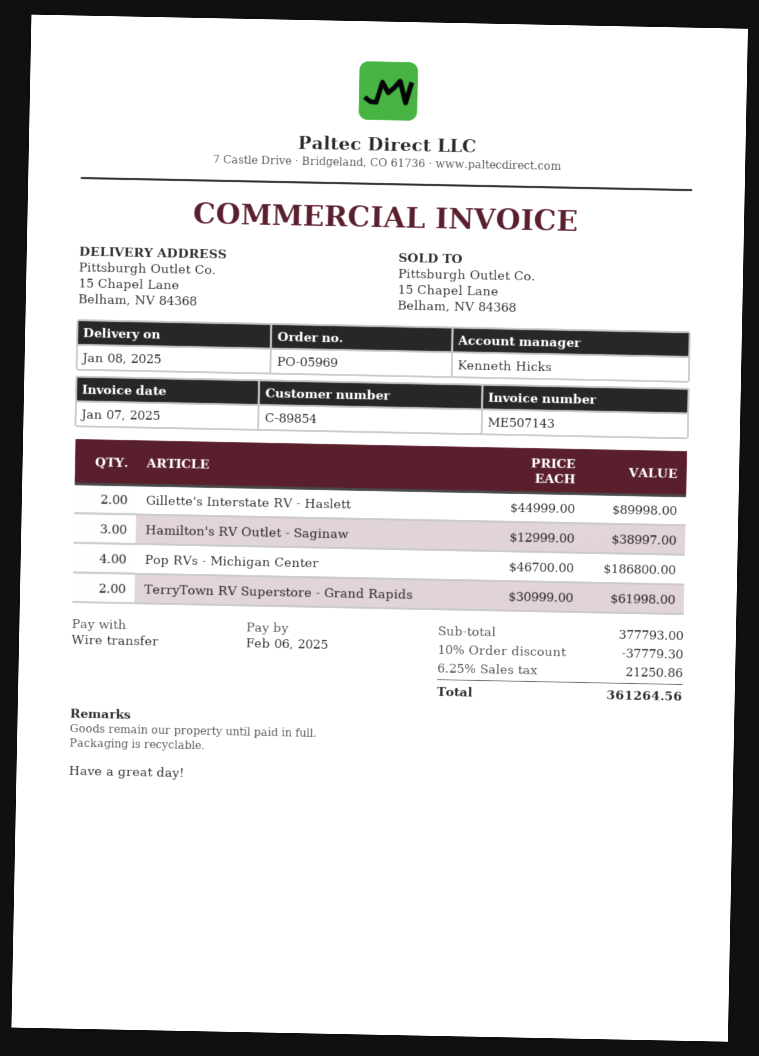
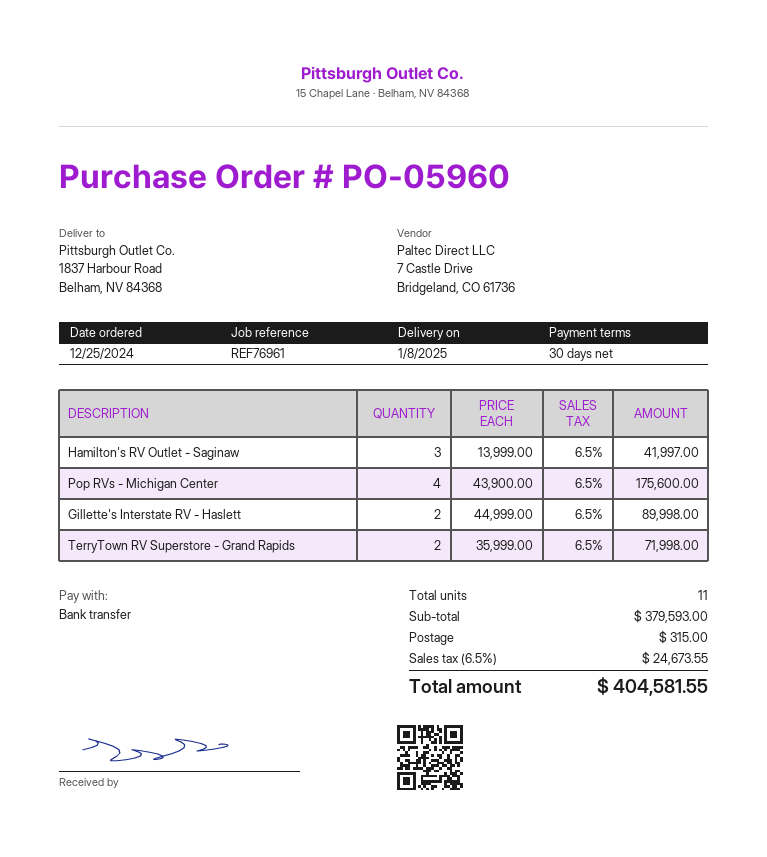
order number: PO-05969 -> PO-05960
ship to: 15 Chapel Lane, Belham, NV 84368 -> 1837 Harbour Road, Belham, NV 84368
Hamilton's RV Outlet - Saginaw: 3 x 12999.00 = 38997.00 -> 3 x 13999.00 = 41997.00
Pop RVs - Michigan Center: 4 x 46700.00 = 186800.00 -> 4 x 43900.00 = 175600.00
TerryTown RV Superstore - Grand Rapids: 2 x 30999.00 = 61998.00 -> 2 x 35999.00 = 71998.00
subtotal: 377793.00 -> 379593.00
discount: 10% = 37779.30 -> none
shipping: none -> 315.00
tax: 6.25% = 21250.86 -> 6.5% = 24673.55
total: 361264.56 -> 404581.55

